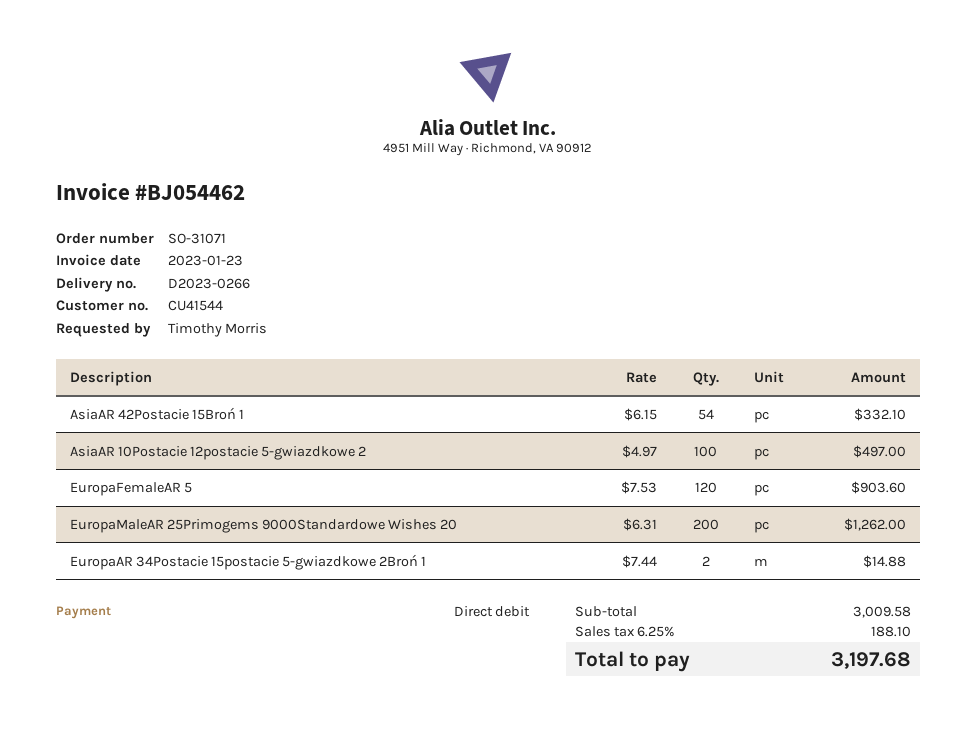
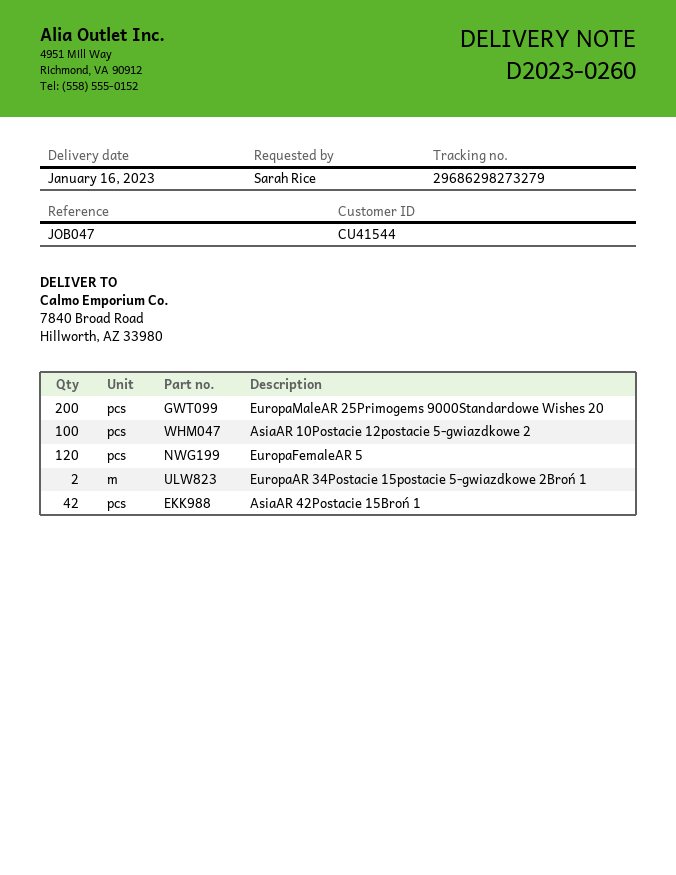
delivery note number: D2023-0266 -> D2023-0260
ordered by: Timothy Morris -> Sarah Rice
AsiaAR 42Postacie 15Broń 1: 54 -> 42

